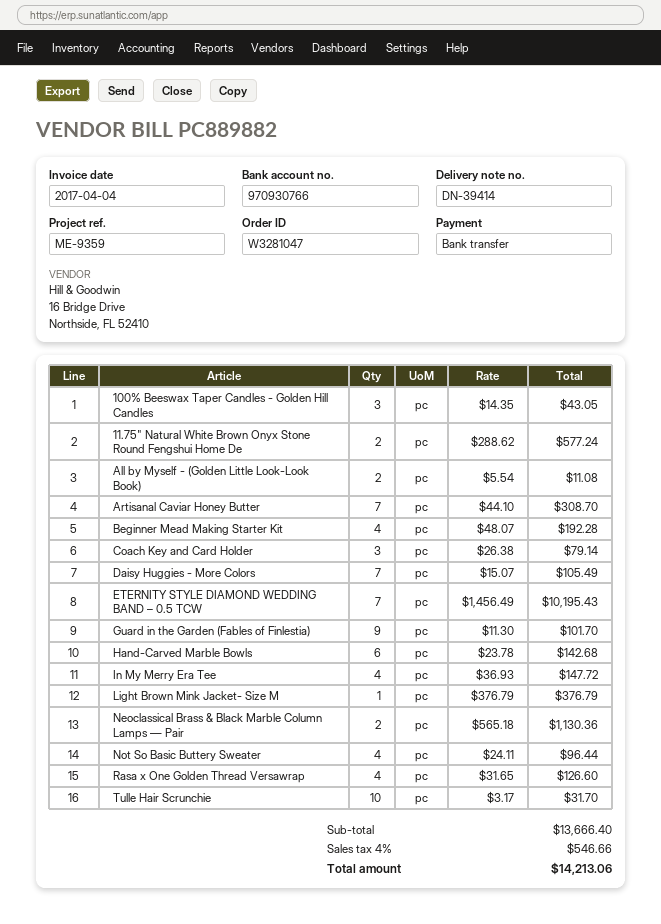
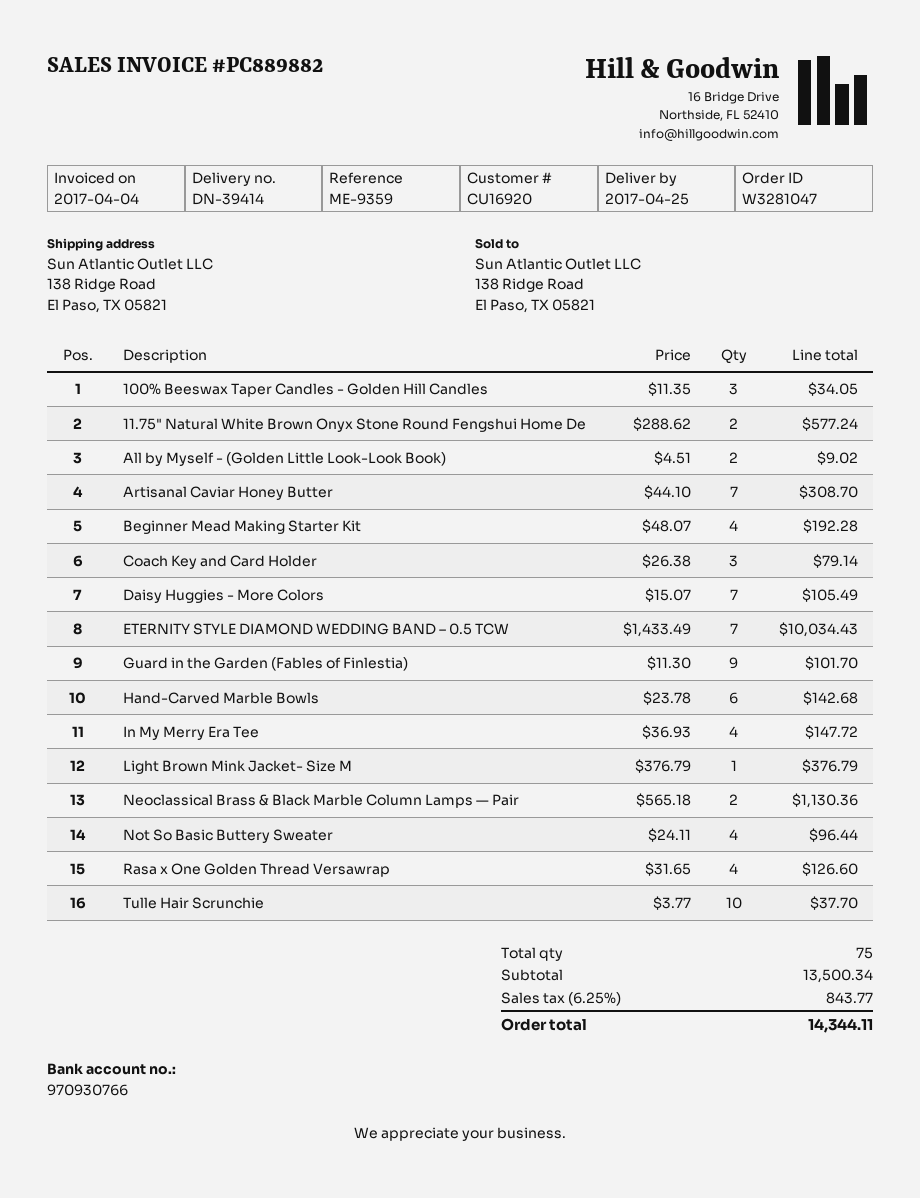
100% Beeswax Taper Candles - Golden Hill Candles: 3 x 14.35 = 43.05 -> 3 x 11.35 = 34.05
All by Myself - (Golden Little Look-Look Book): 2 x 5.54 = 11.08 -> 2 x 4.51 = 9.02
ETERNITY STYLE DIAMOND WEDDING BAND – 0.5 TCW: 7 x 1456.49 = 10195.43 -> 7 x 1433.49 = 10034.43
Tulle Hair Scrunchie: 10 x 3.17 = 31.70 -> 10 x 3.77 = 37.70
subtotal: 13666.40 -> 13500.34
tax: 4% = 546.66 -> 6.25% = 843.77
total: 14213.06 -> 14344.11

